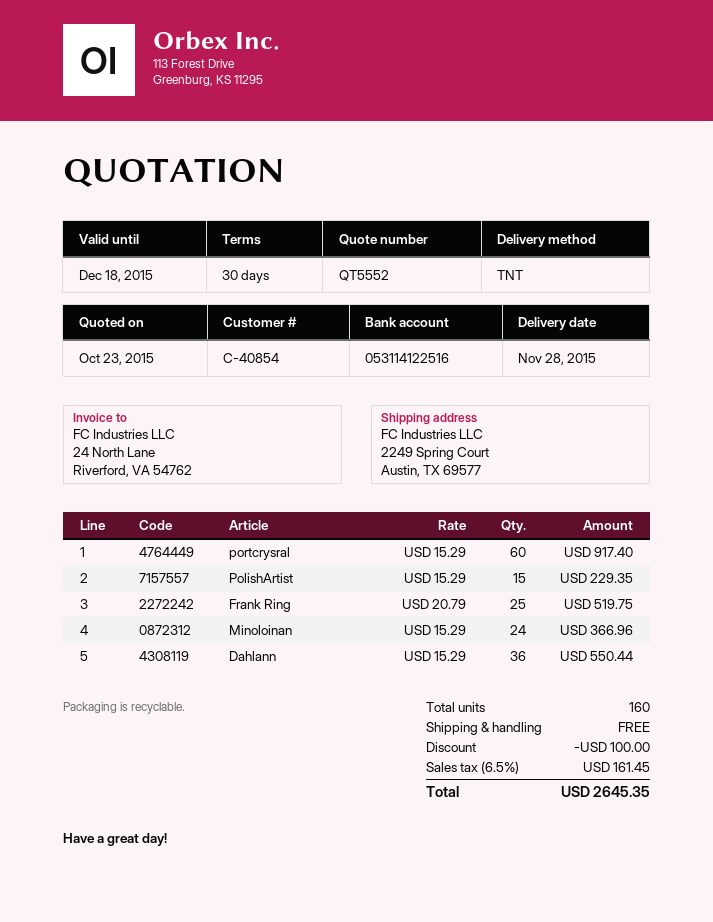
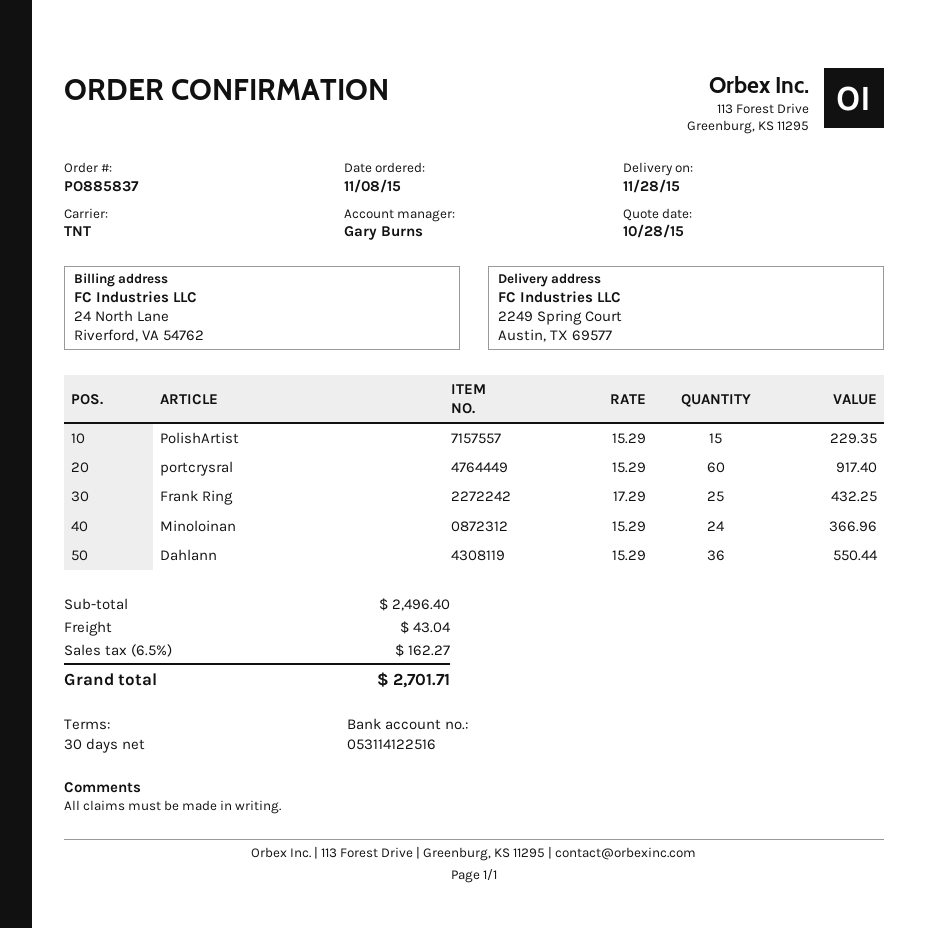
quote date: 2015-10-23 -> 2015-10-28
Frank Ring: 25 x 20.79 = 519.75 -> 25 x 17.29 = 432.25
discount: 100.00 -> none
shipping: 0.00 -> 43.04
tax: 6.5% = 161.45 -> 6.5% = 162.27
total: 2645.35 -> 2701.71

